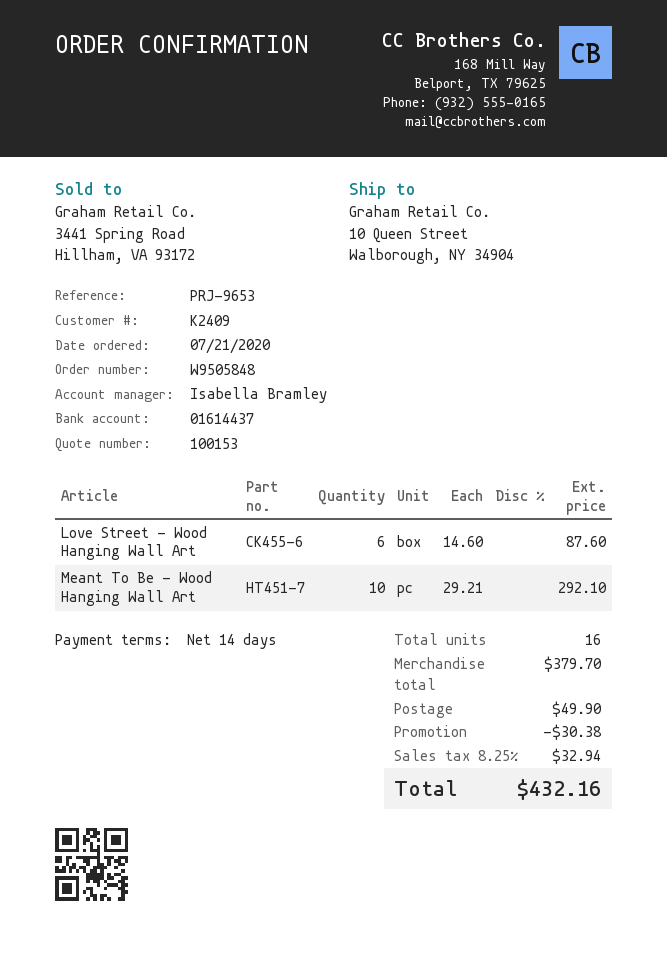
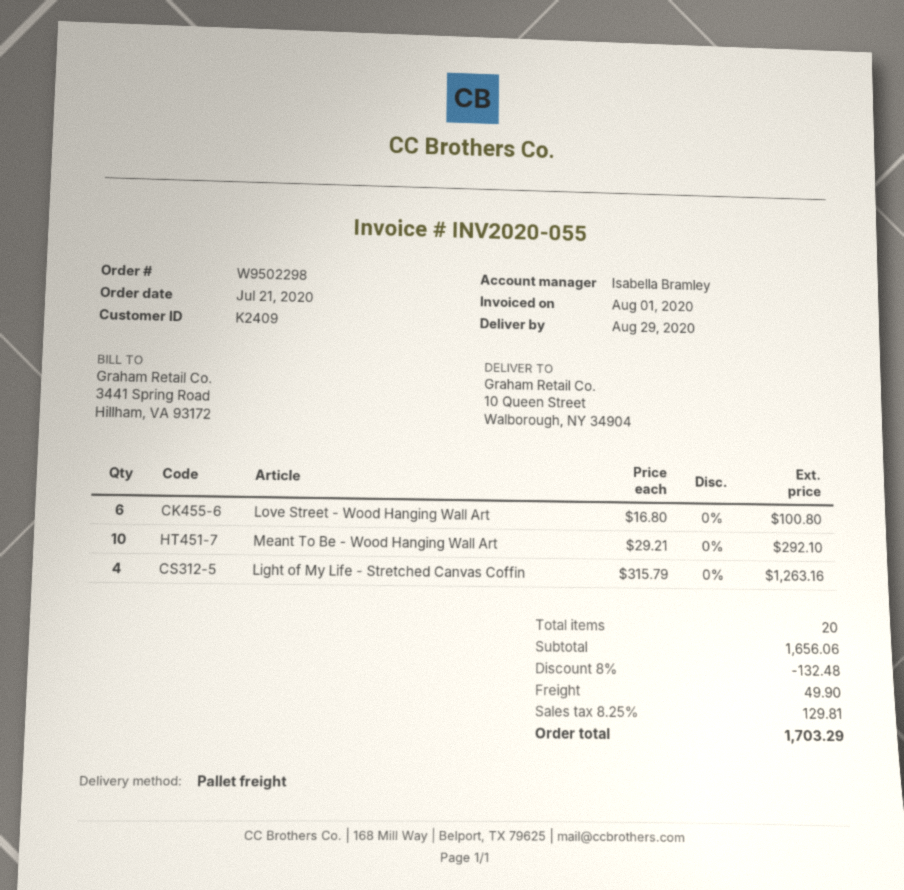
order number: W9505848 -> W9502298
Love Street - Wood Hanging Wall Art: 6 x 14.60 = 87.60 -> 6 x 16.80 = 100.80
Light of My Life - Stretched Canvas Coffin: none -> 4 x 315.79 = 1263.16
total quantity: 16 -> 20
subtotal: 379.70 -> 1656.06
discount: 30.38 -> 132.48
tax: 8.25% = 32.94 -> 8.25% = 129.81
total: 432.16 -> 1703.29

